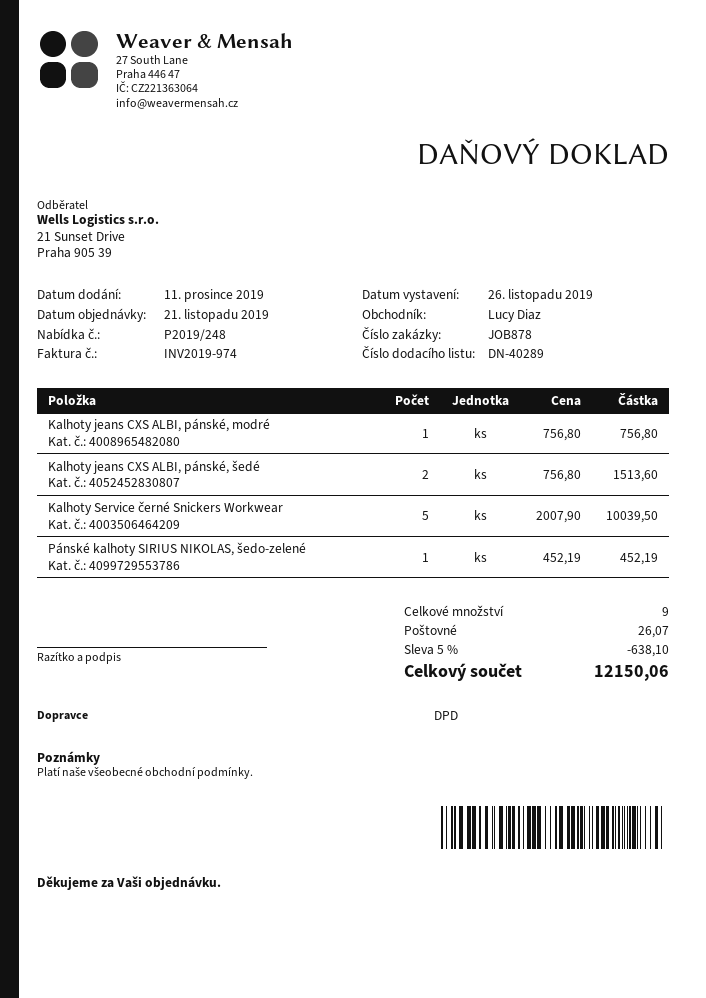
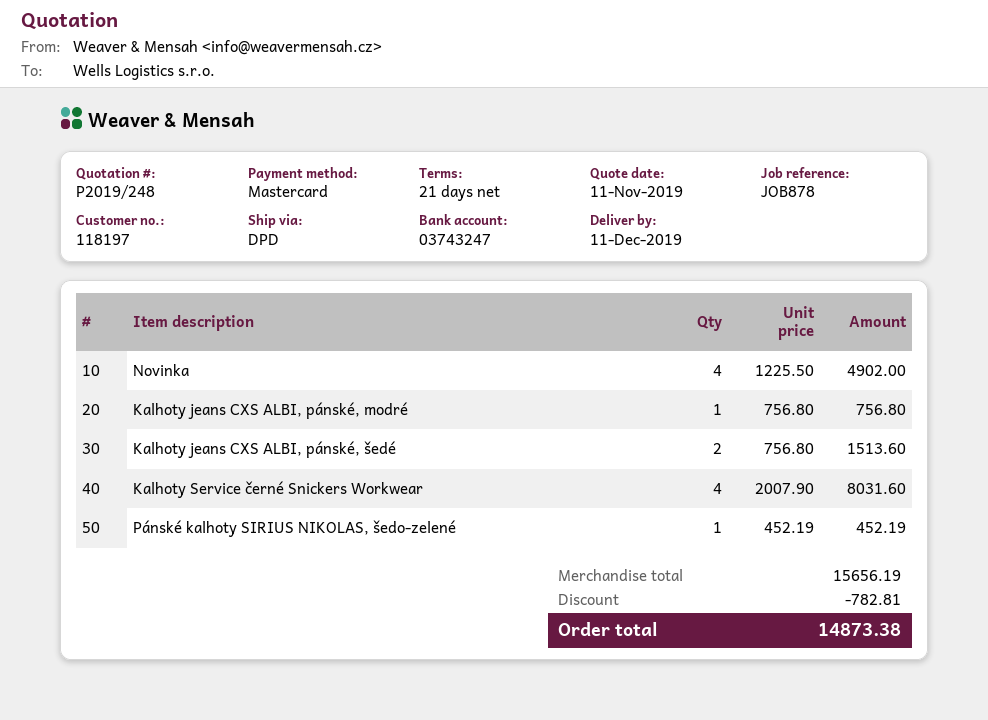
Kalhoty Service černé Snickers Workwear: 5 x 2007.90 = 10039.50 -> 4 x 2007.90 = 8031.60
Novinka: none -> 4 x 1225.50 = 4902.00
discount: 638.10 -> 782.81
shipping: 26.07 -> none
total: 12150.06 -> 14873.38

